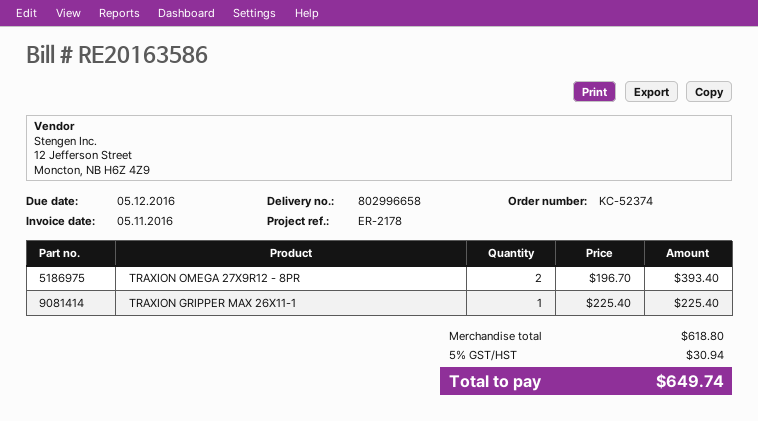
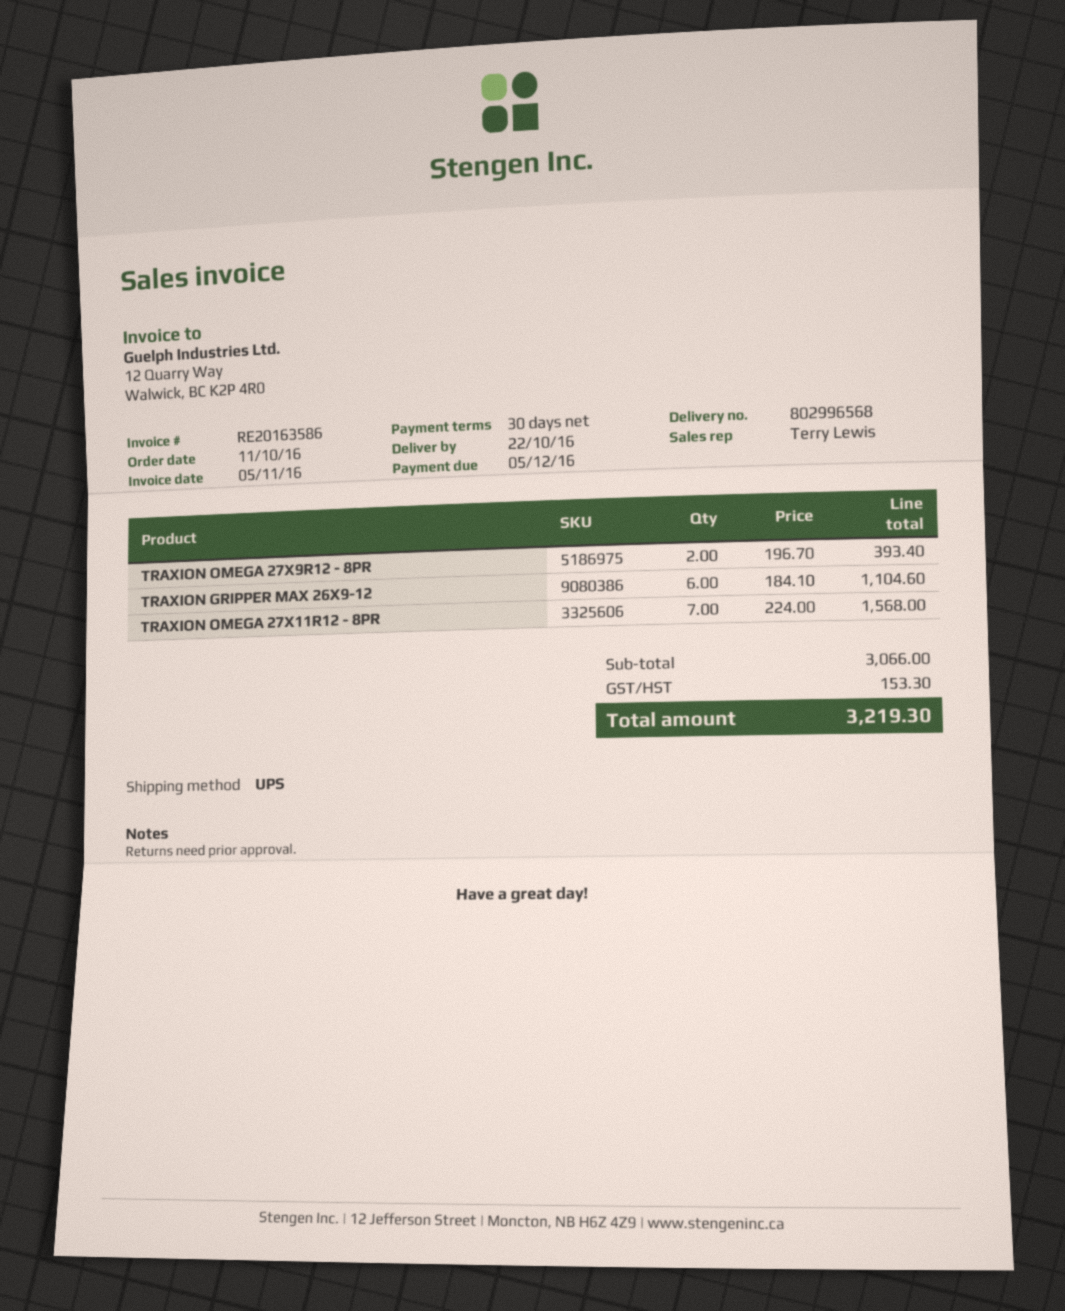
delivery note number: 802996658 -> 802996568
TRAXION GRIPPER MAX 26X11-1: 1 x 225.40 = 225.40 -> none
TRAXION GRIPPER MAX 26X9-12: none -> 6 x 184.10 = 1104.60
TRAXION OMEGA 27X11R12 - 8PR: none -> 7 x 224.00 = 1568.00
subtotal: 618.80 -> 3066.00
tax: 30.94 -> 153.30
total: 649.74 -> 3219.30

